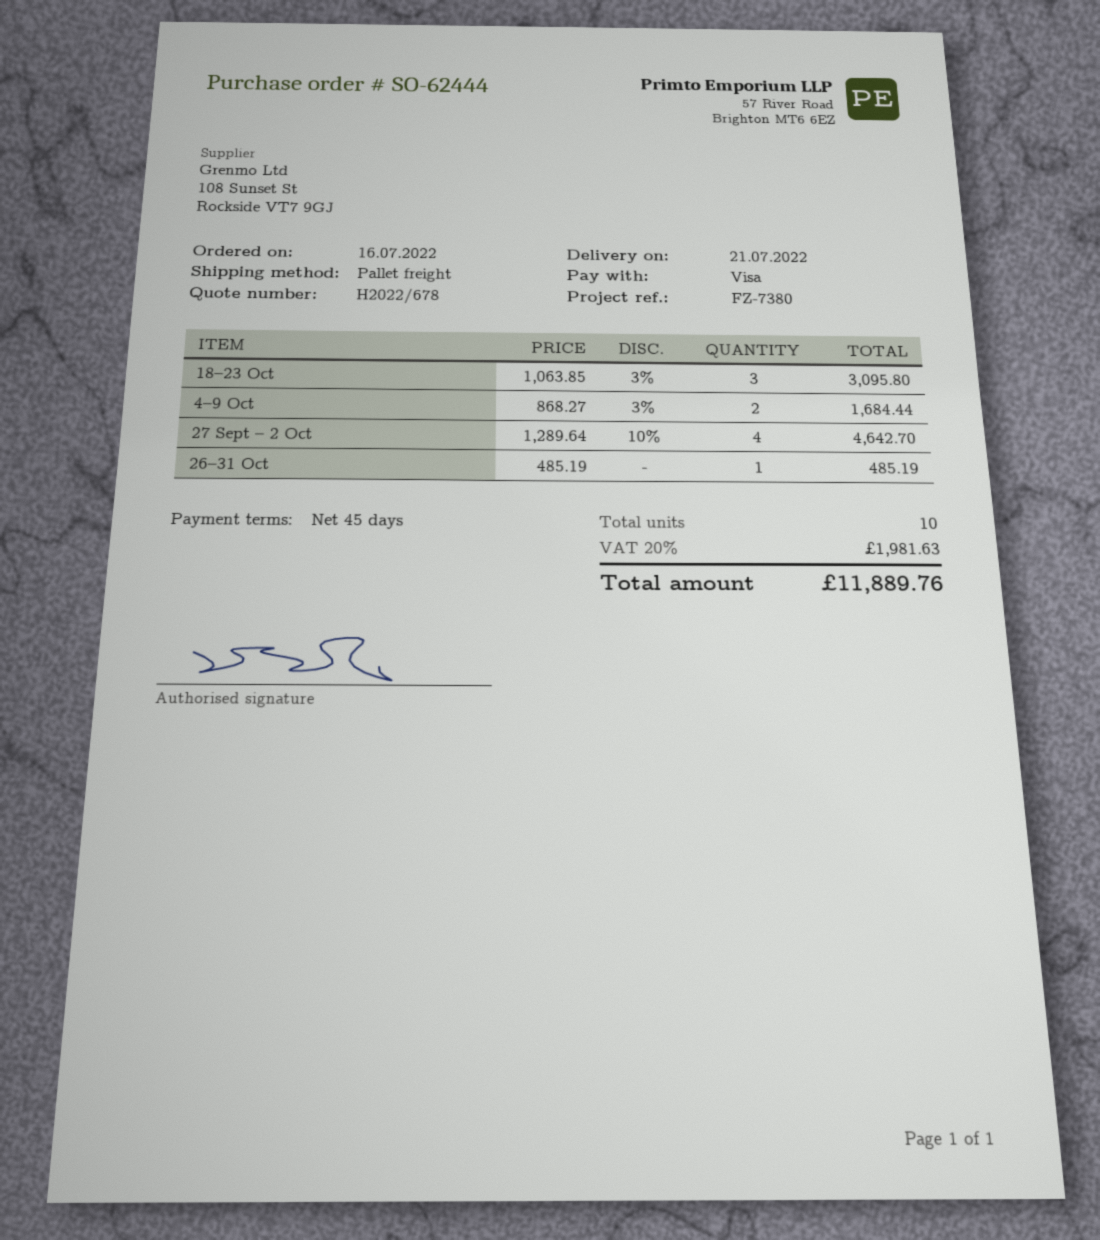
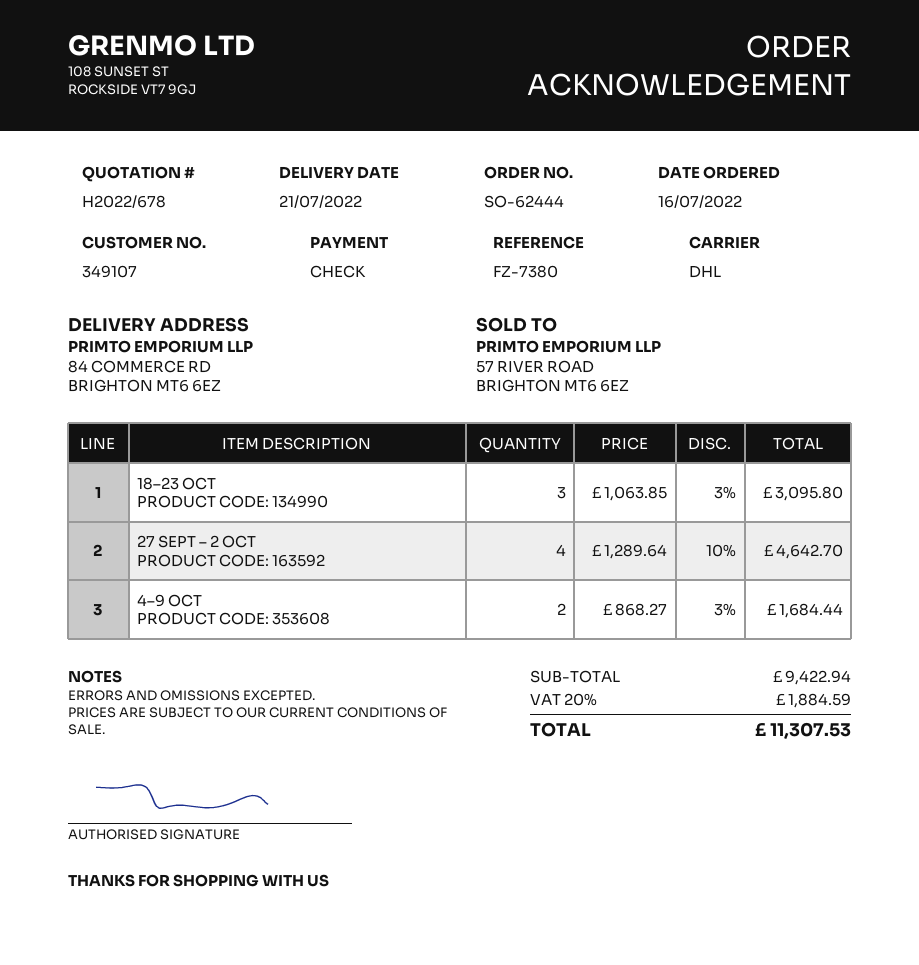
payment method: Visa -> cheque
shipping method: pallet freight -> DHL
26–31 Oct: 1 x 485.19 = 485.19 -> none
tax: 20% = 1981.63 -> 20% = 1884.59
total: 11889.76 -> 11307.53

